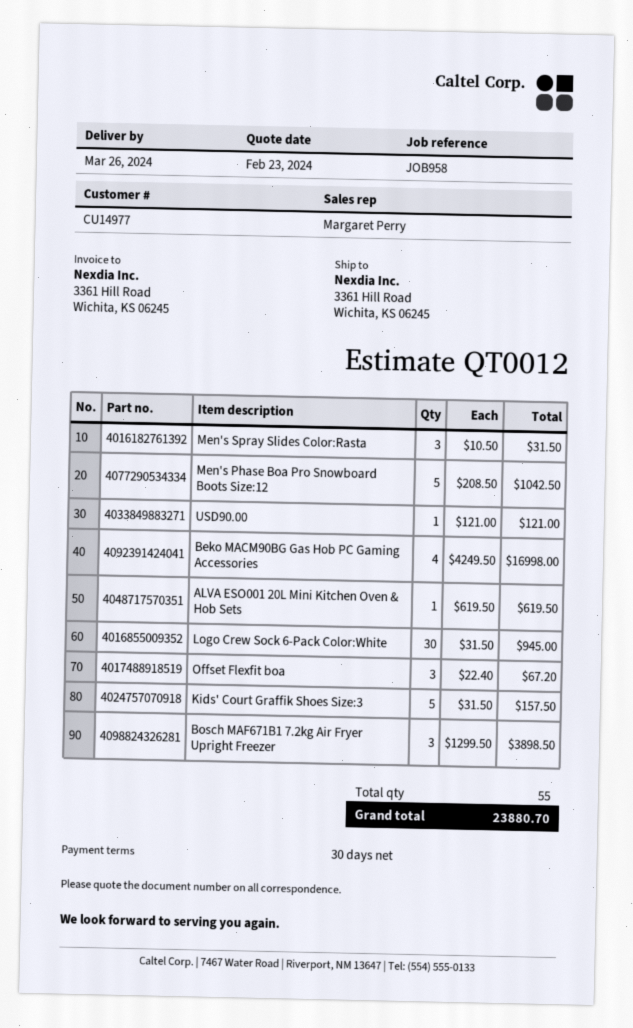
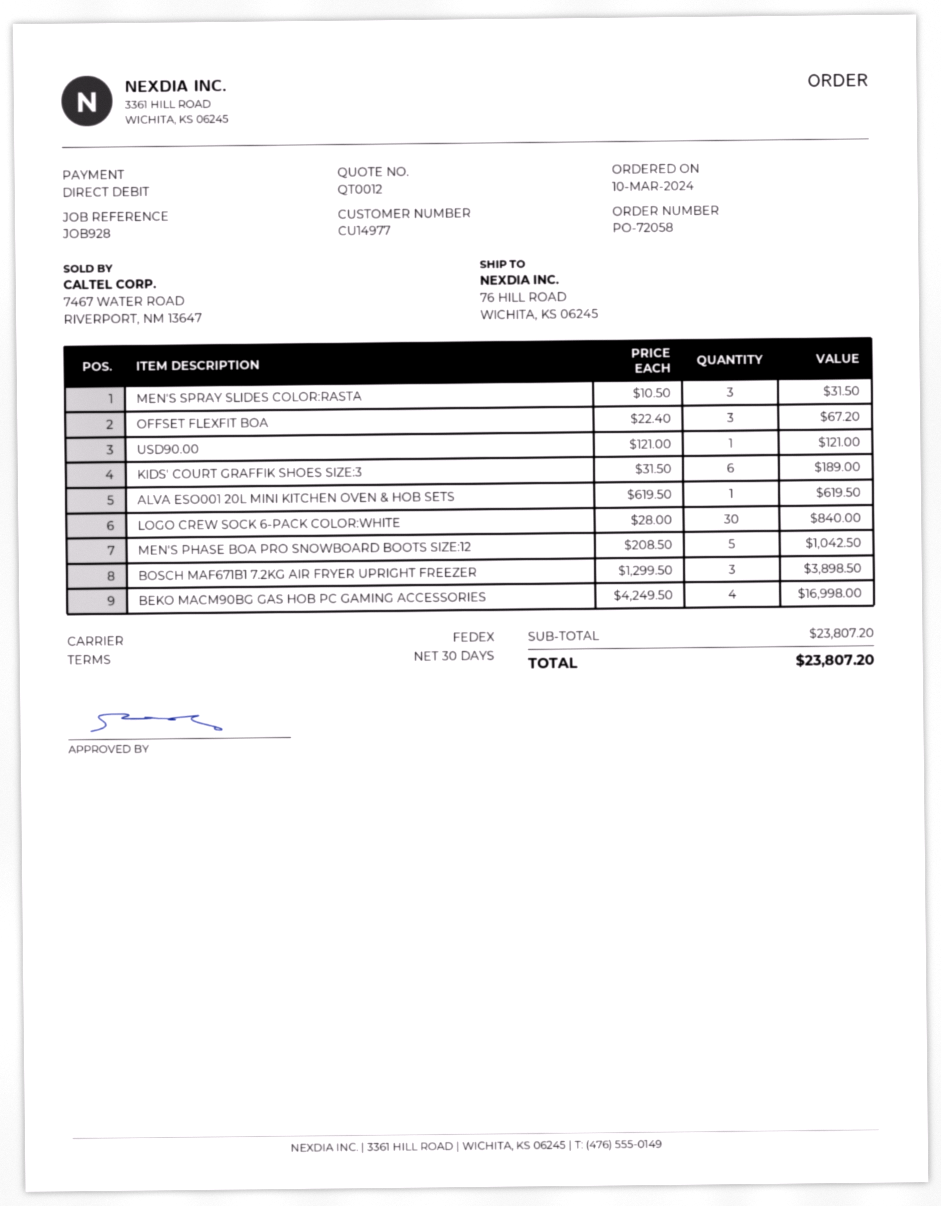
reference: JOB958 -> JOB928
ship to: 3361 Hill Road, Wichita, KS 06245 -> 76 HILL ROAD, WICHITA, KS 06245
Logo Crew Sock 6-Pack Color:White: 30 x 31.50 = 945.00 -> 30 x 28.00 = 840.00
Kids' Court Graffik Shoes Size:3: 5 x 31.50 = 157.50 -> 6 x 31.50 = 189.00
total: 23880.70 -> 23807.20

